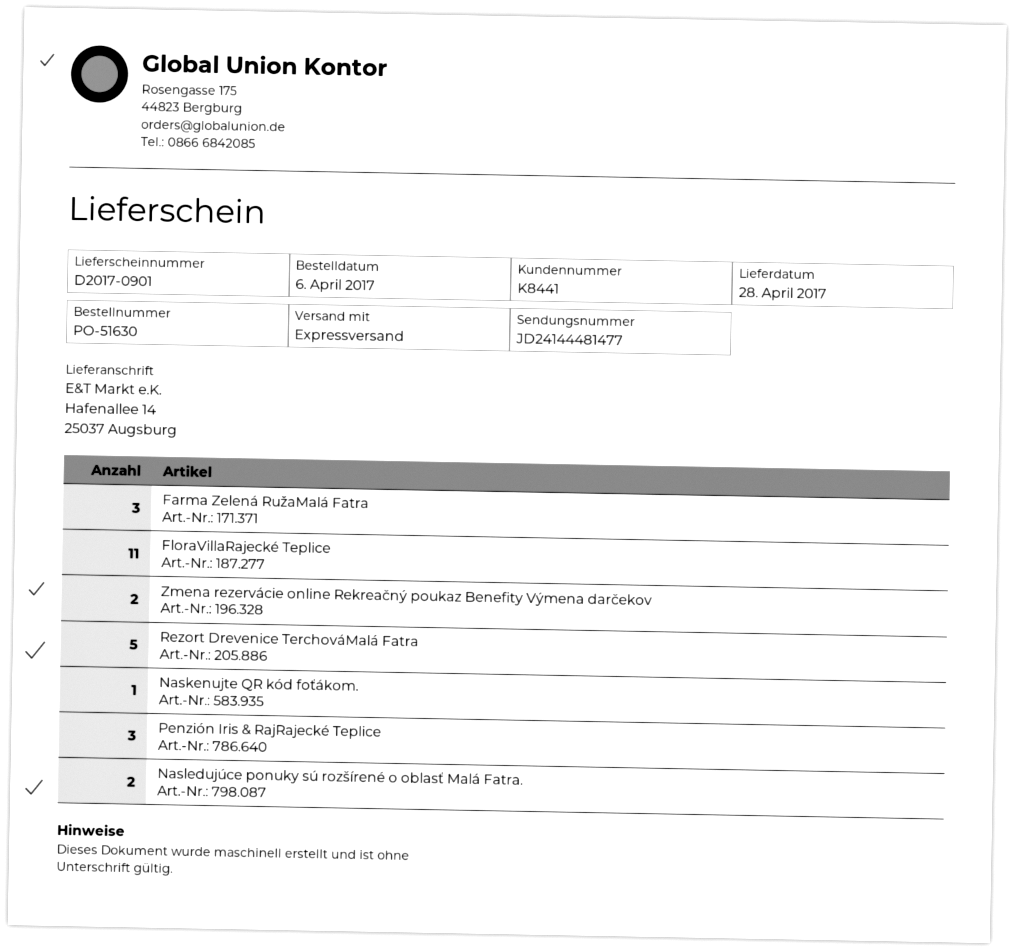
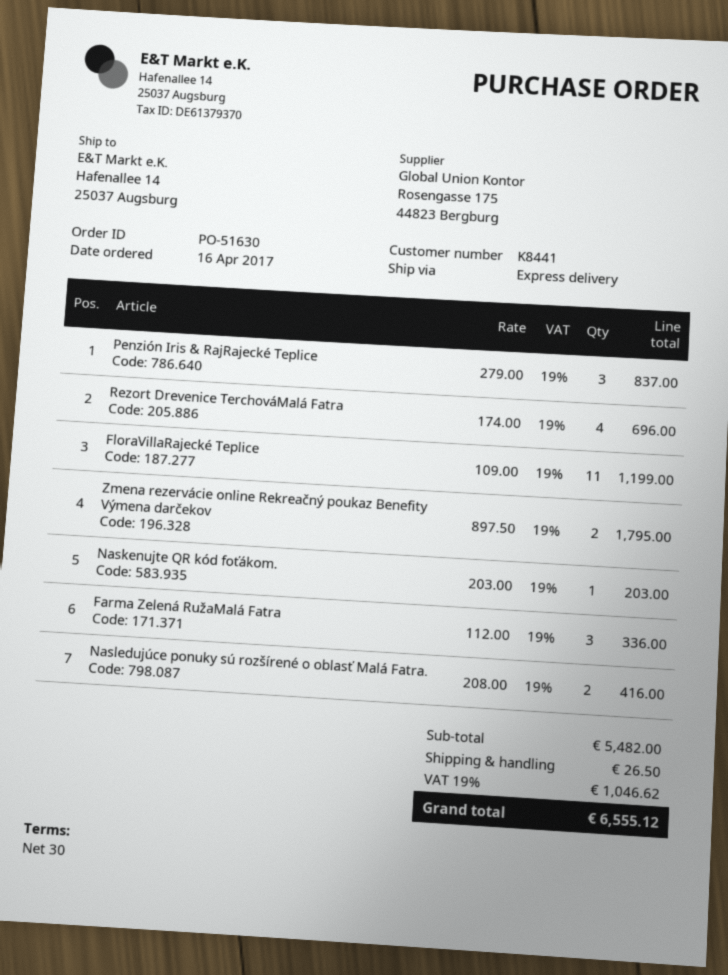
order date: 2017-04-06 -> 2017-04-16
Rezort Drevenice TerchováMalá Fatra: 5 -> 4

